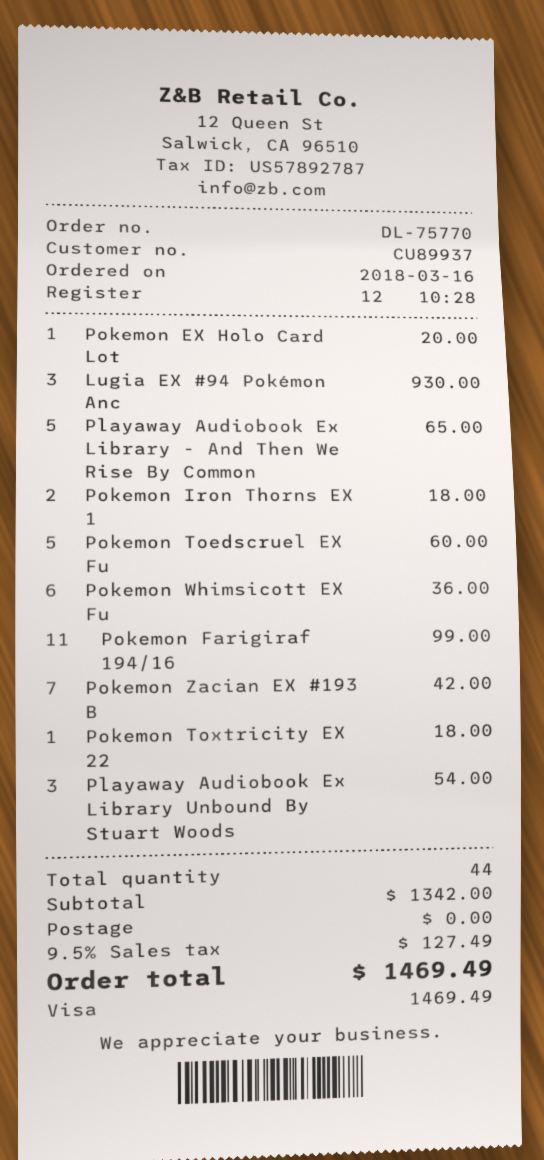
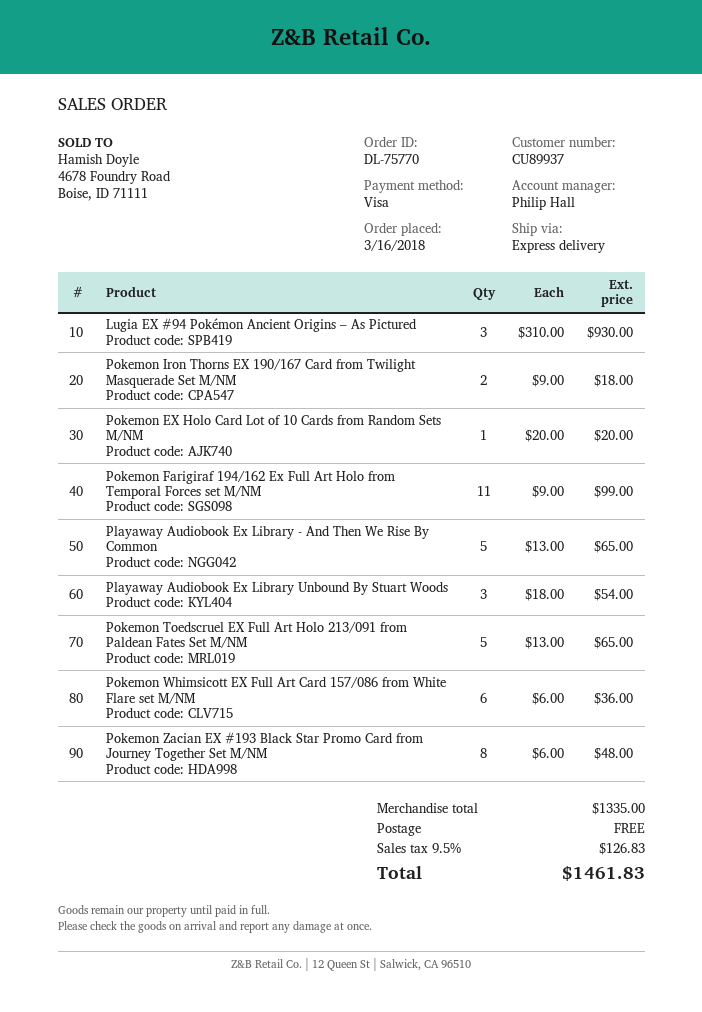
Pokemon Toedscruel EX Fu: 5 for 60.00 -> 5 for 65.00
Pokemon Zacian EX #193 B: 7 for 42.00 -> 8 for 48.00
Pokemon Toxtricity EX 22: 1 for 18.00 -> none
subtotal: 1342.00 -> 1335.00
tax: 9.5% = 127.49 -> 9.5% = 126.83
total: 1469.49 -> 1461.83

